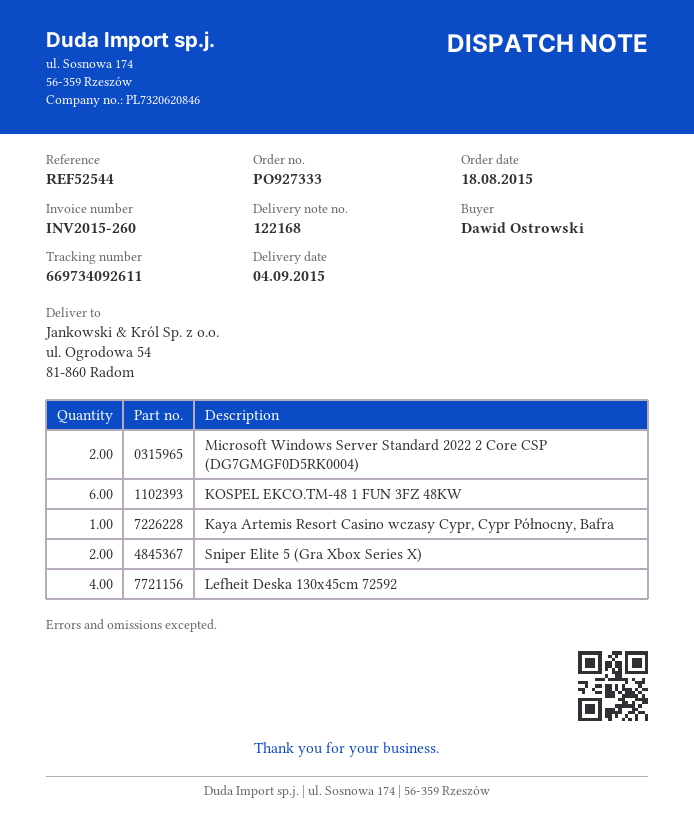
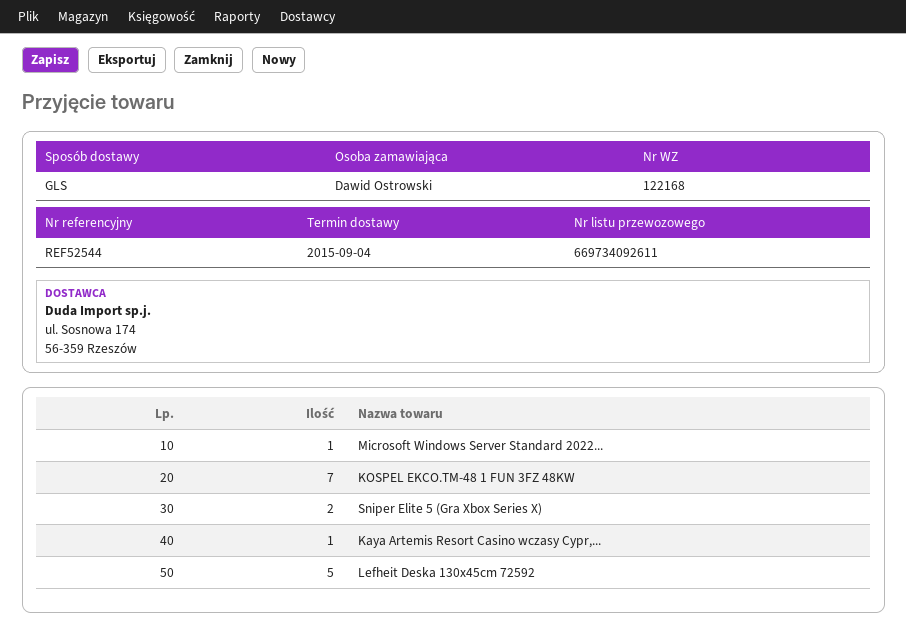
Microsoft Windows Server Standard 2022 2 Core CSP (DG7GMGF0D5RK0004): 2 -> 1
KOSPEL EKCO.TM-48 1 FUN 3FZ 48KW: 6 -> 7
Lefheit Deska 130x45cm 72592: 4 -> 5

